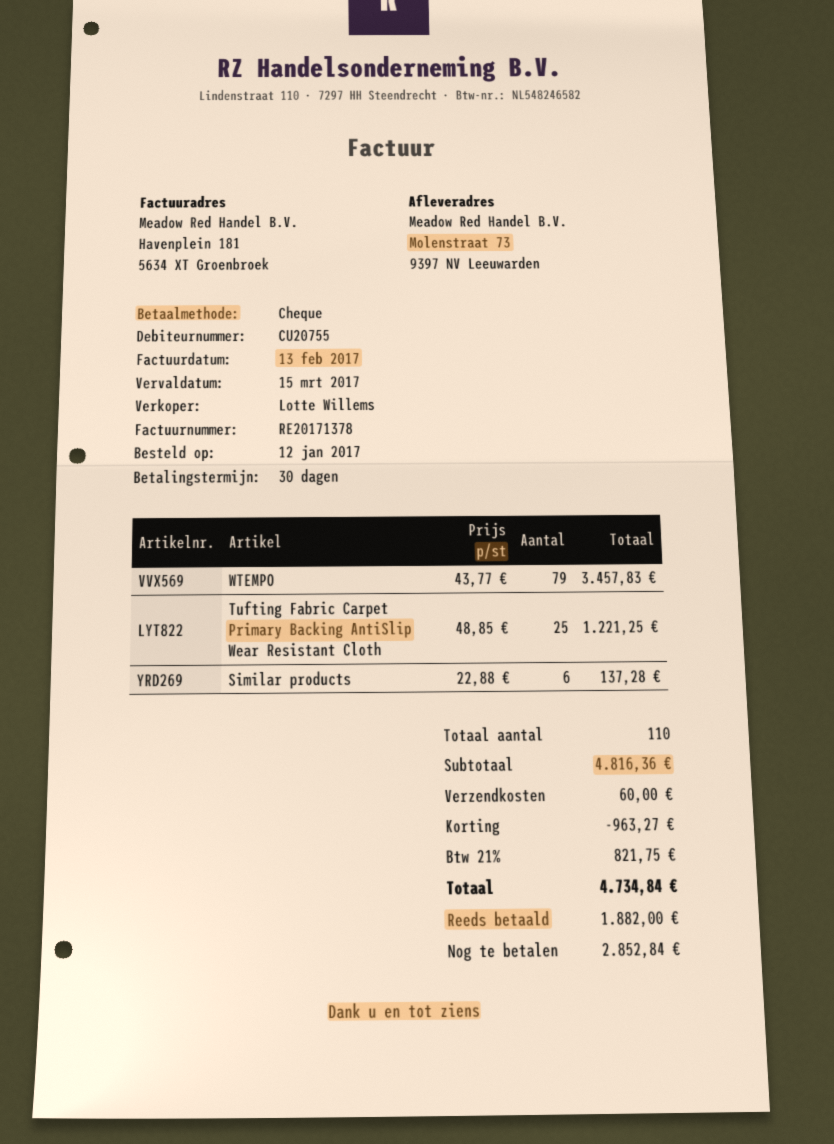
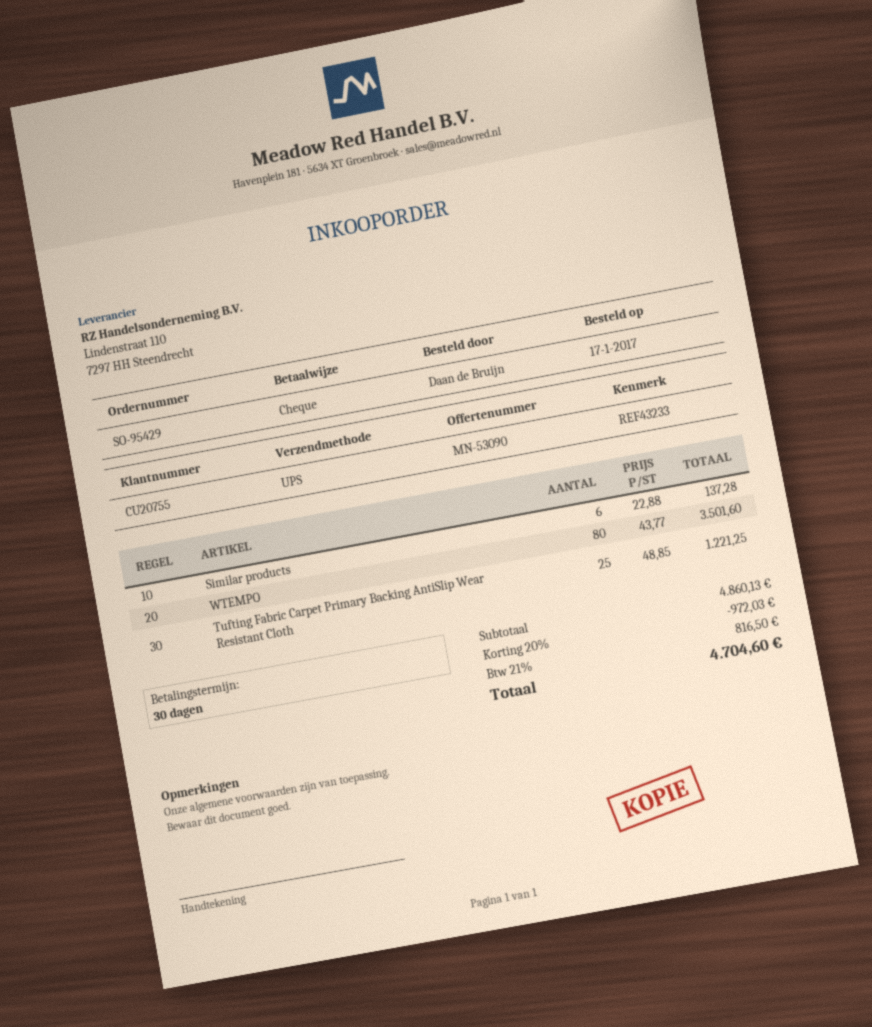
order date: 2017-01-12 -> 2017-01-17
WTEMPO: 79 x 43.77 = 3457.83 -> 80 x 43.77 = 3501.60
subtotal: 4816.36 -> 4860.13
discount: 963.27 -> 972.03
shipping: 60.00 -> none
tax: 21% = 821.75 -> 21% = 816.50
total: 4734.84 -> 4704.60

